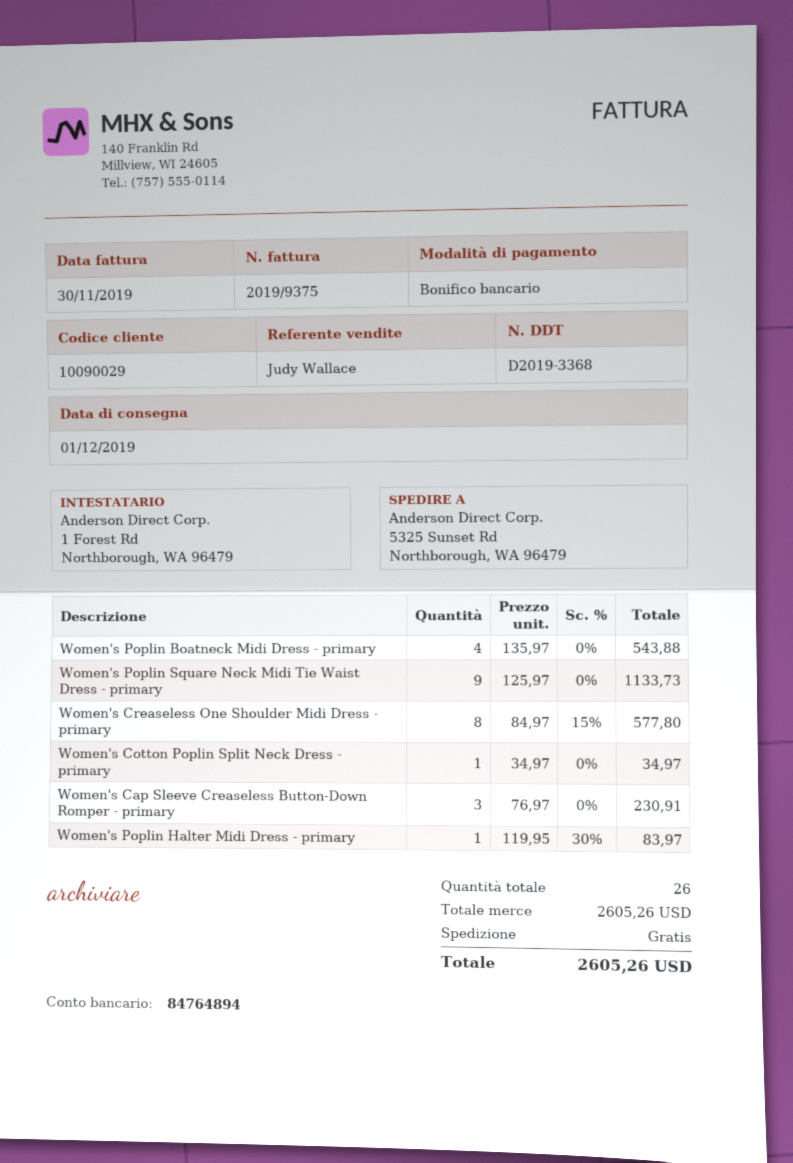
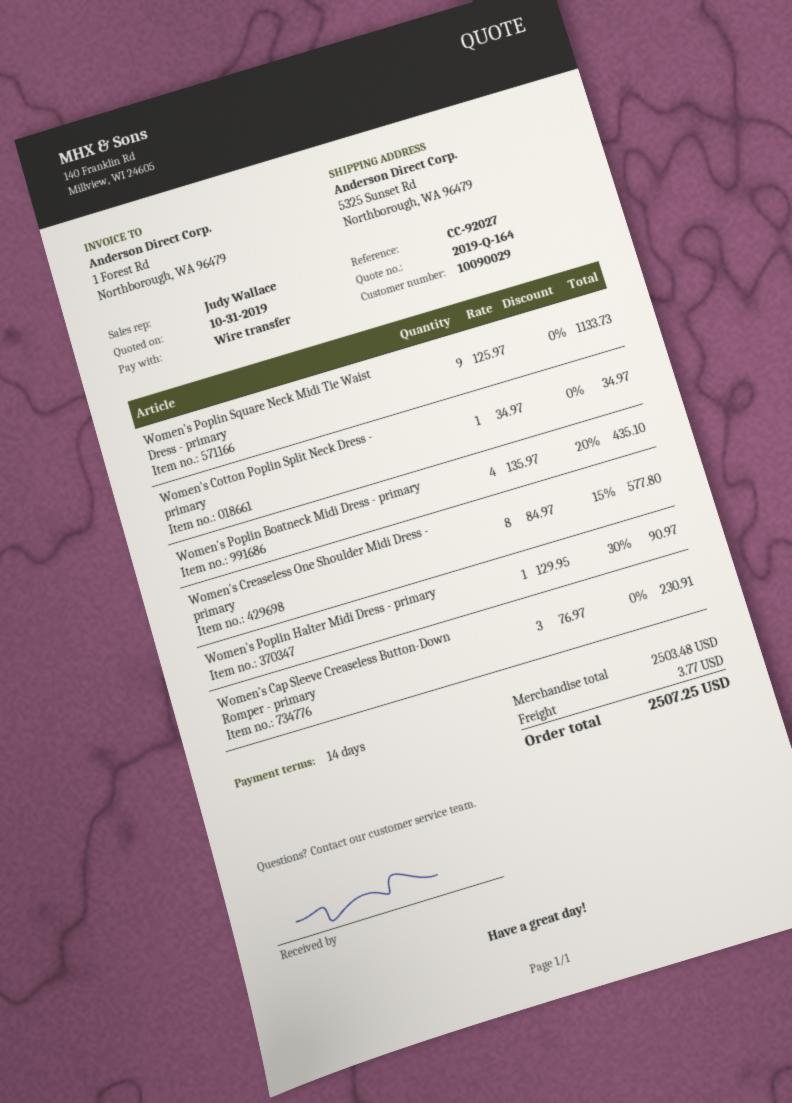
Women's Poplin Boatneck Midi Dress - primary: 4 x 135.97 = 543.88 -> 4 x 135.97 - 20% = 435.10
Women's Poplin Halter Midi Dress - primary: 1 x 119.95 - 30% = 83.97 -> 1 x 129.95 - 30% = 90.97
subtotal: 2605.26 -> 2503.48
shipping: 0.00 -> 3.77
total: 2605.26 -> 2507.25

